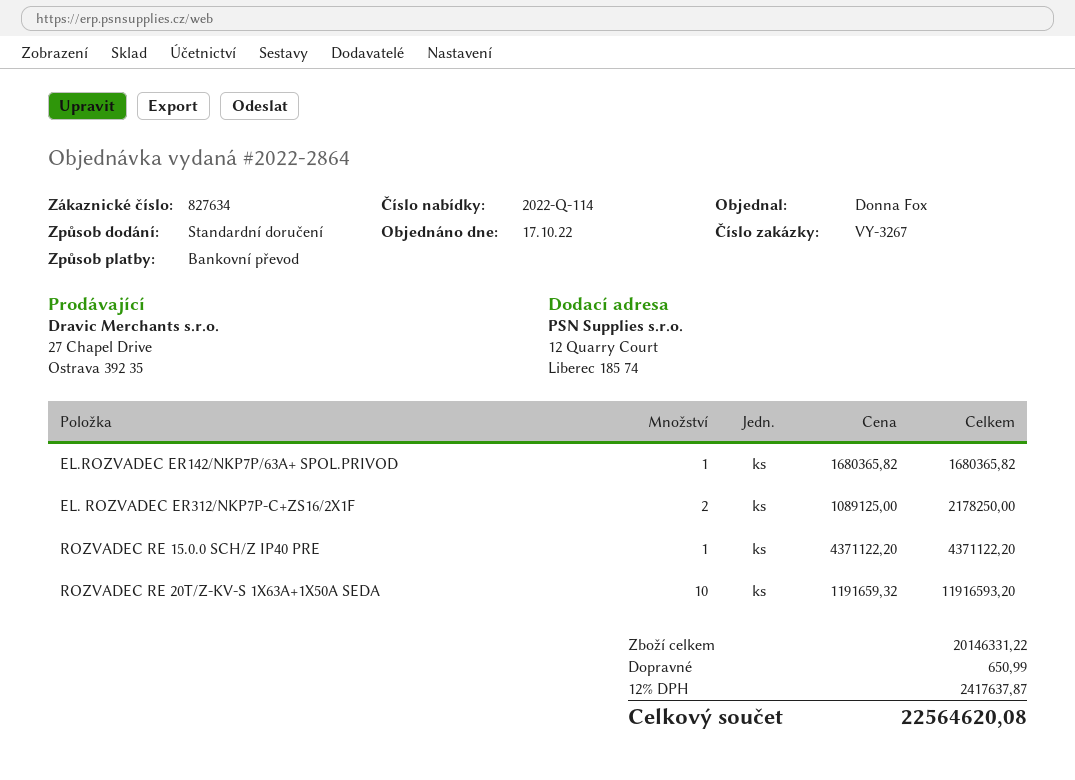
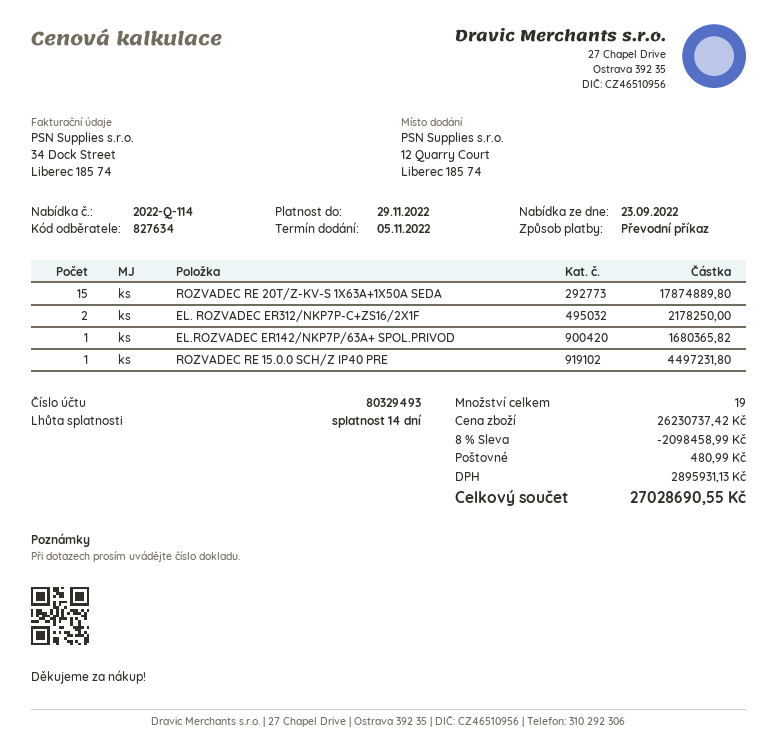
ROZVADEC RE 15.0.0 SCH/Z IP40 PRE: 1 for 4371122.20 -> 1 for 4497231.80
ROZVADEC RE 20T/Z-KV-S 1X63A+1X50A SEDA: 10 for 11916593.20 -> 15 for 17874889.80
subtotal: 20146331.22 -> 26230737.42
discount: none -> 8% = 2098458.99
shipping: 650.99 -> 480.99
tax: 2417637.87 -> 2895931.13
total: 22564620.08 -> 27028690.55

